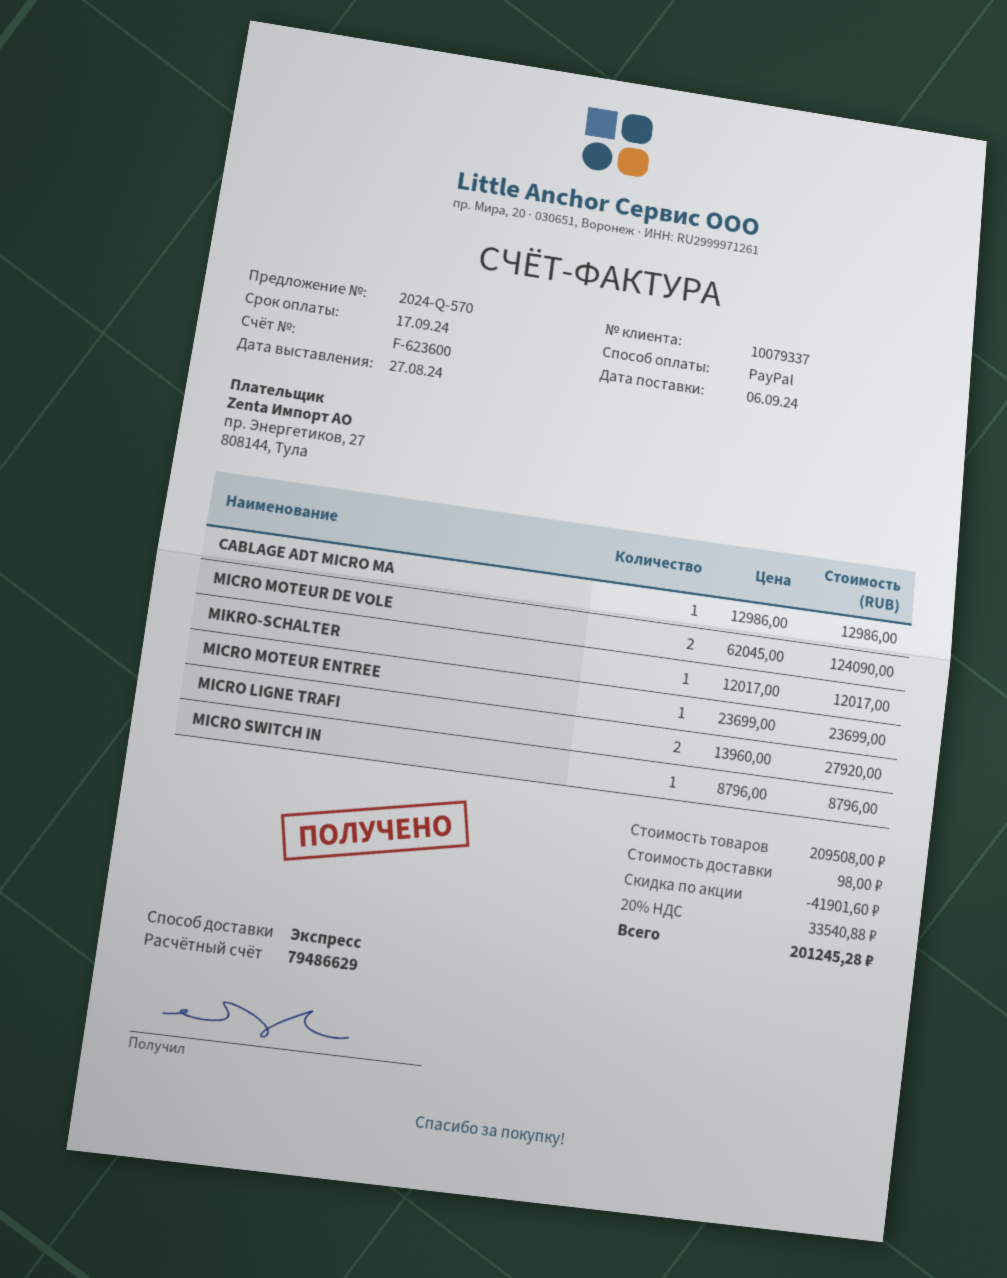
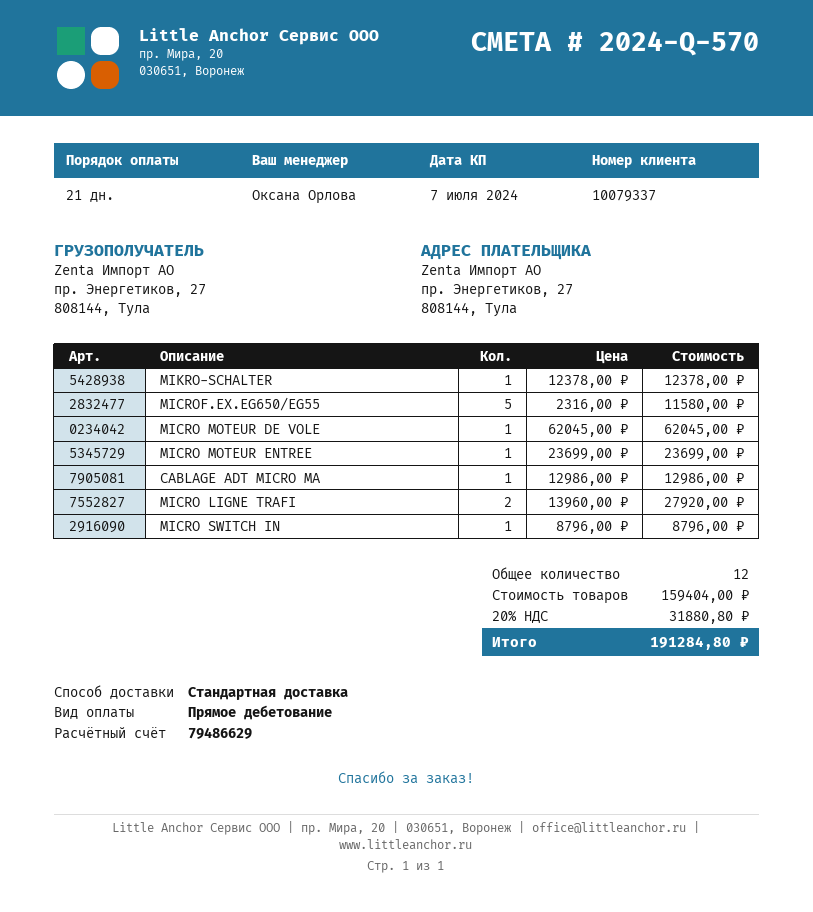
payment method: PayPal -> direct debit
shipping method: express -> standard
MICRO MOTEUR DE VOLE: 2 x 62045.00 = 124090.00 -> 1 x 62045.00 = 62045.00
MIKRO-SCHALTER: 1 x 12017.00 = 12017.00 -> 1 x 12378.00 = 12378.00
MICROF.EX.EG650/EG55: none -> 5 x 2316.00 = 11580.00
subtotal: 209508.00 -> 159404.00
discount: 41901.60 -> none
shipping: 98.00 -> none
tax: 20% = 33540.88 -> 20% = 31880.80
total: 201245.28 -> 191284.80

